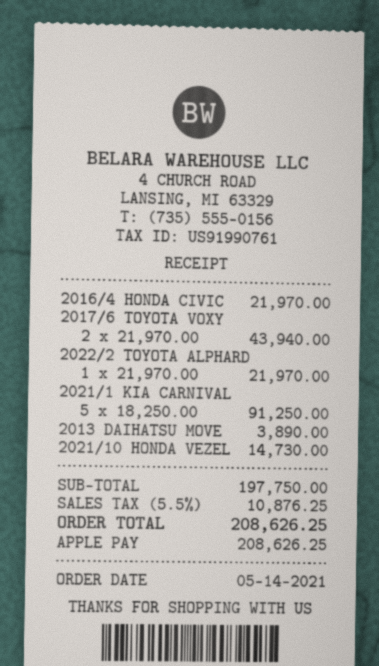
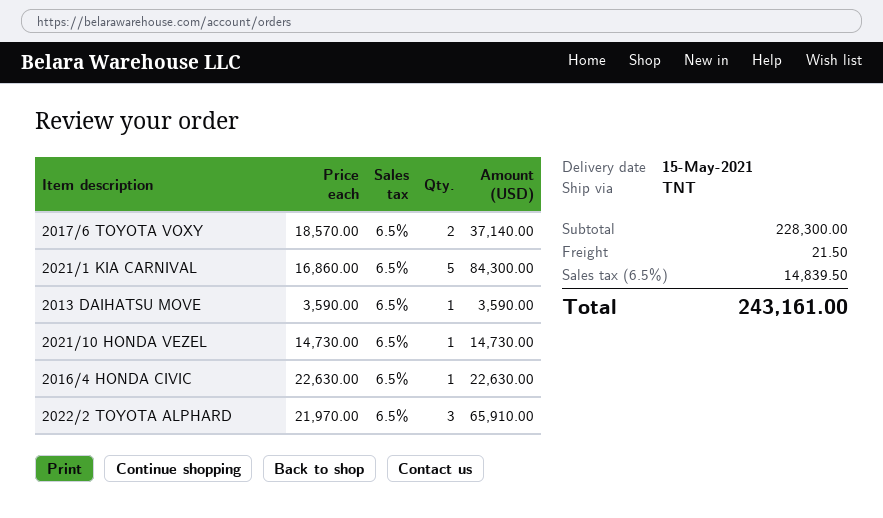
2016/4 HONDA CIVIC: 1 x 21970.00 = 21970.00 -> 1 x 22630.00 = 22630.00
2017/6 TOYOTA VOXY: 2 x 21970.00 = 43940.00 -> 2 x 18570.00 = 37140.00
2022/2 TOYOTA ALPHARD: 1 x 21970.00 = 21970.00 -> 3 x 21970.00 = 65910.00
2021/1 KIA CARNIVAL: 5 x 18250.00 = 91250.00 -> 5 x 16860.00 = 84300.00
2013 DAIHATSU MOVE: 1 x 3890.00 = 3890.00 -> 1 x 3590.00 = 3590.00
subtotal: 197750.00 -> 228300.00
shipping: none -> 21.50
tax: 5.5% = 10876.25 -> 6.5% = 14839.50
total: 208626.25 -> 243161.00

